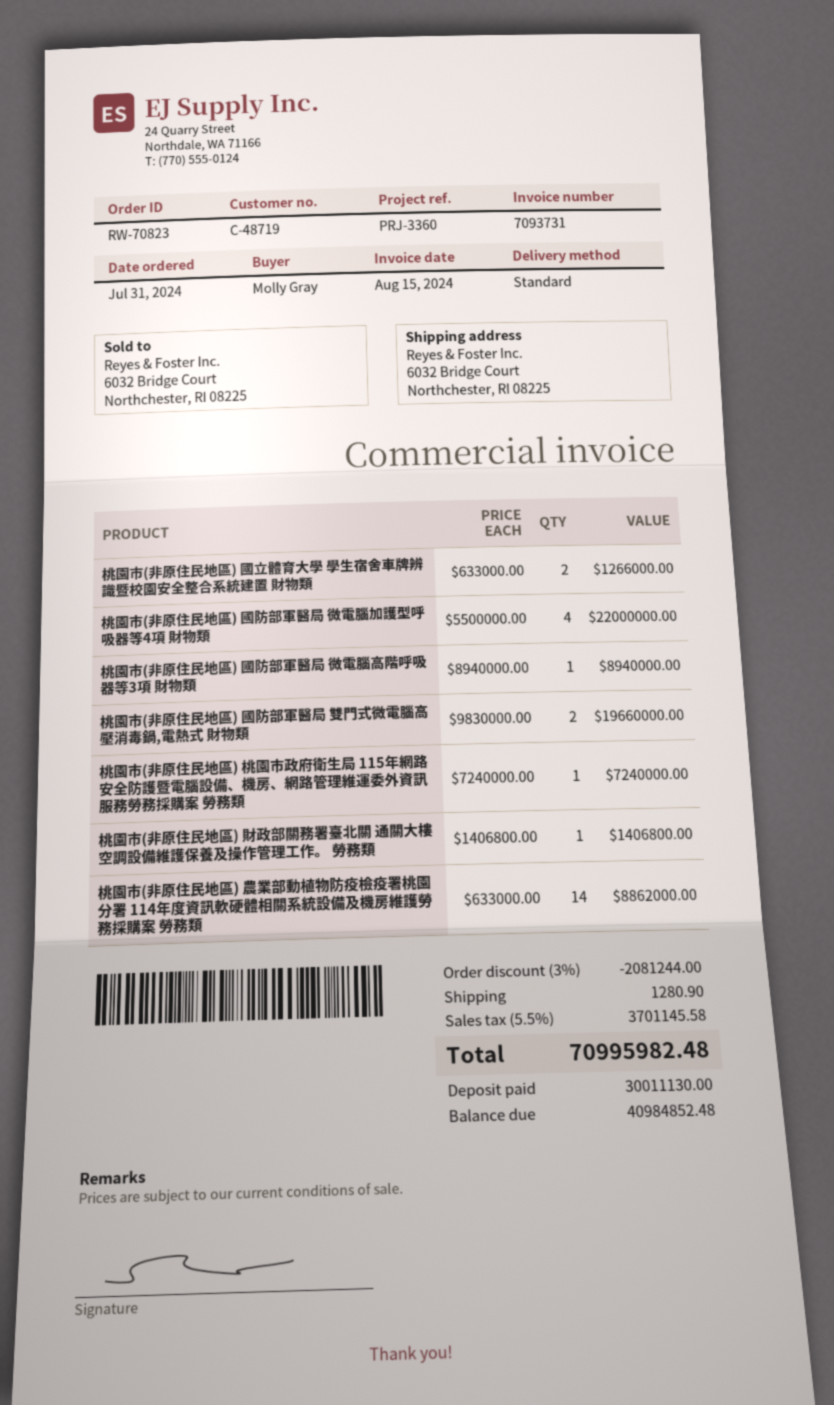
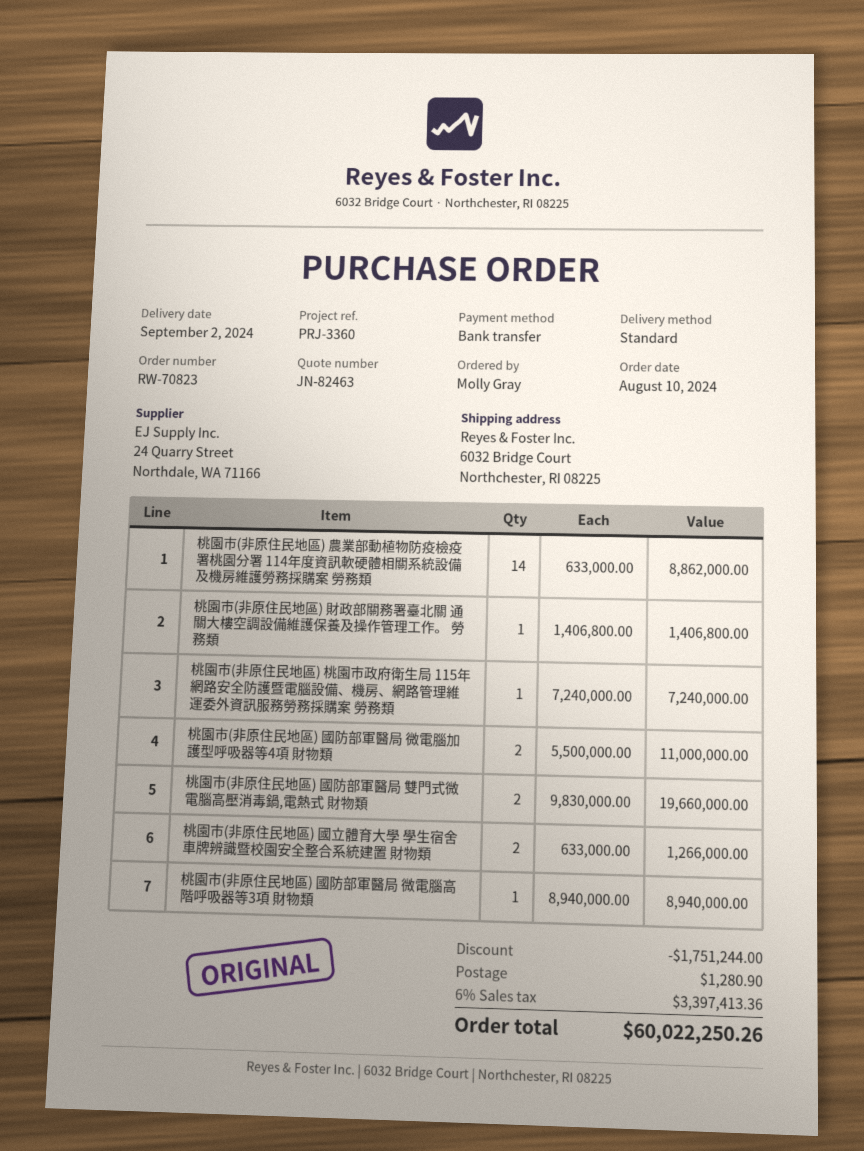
order date: 2024-07-31 -> 2024-08-10
桃園市(非原住民地區) 國防部軍醫局 微電腦加護型呼吸器等4項 財物類: 4 x 5500000.00 = 22000000.00 -> 2 x 5500000.00 = 11000000.00
discount: 2081244.00 -> 1751244.00
tax: 5.5% = 3701145.58 -> 6% = 3397413.36
total: 70995982.48 -> 60022250.26

